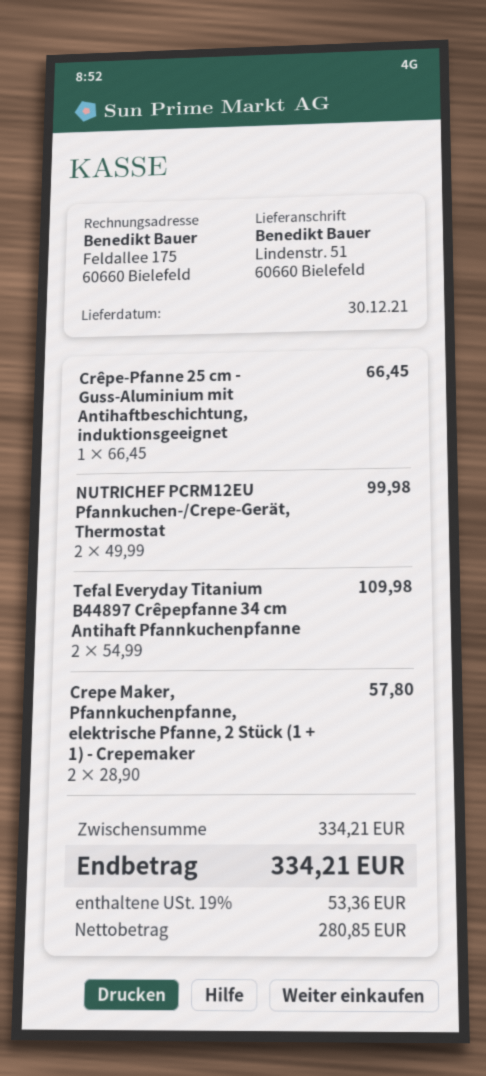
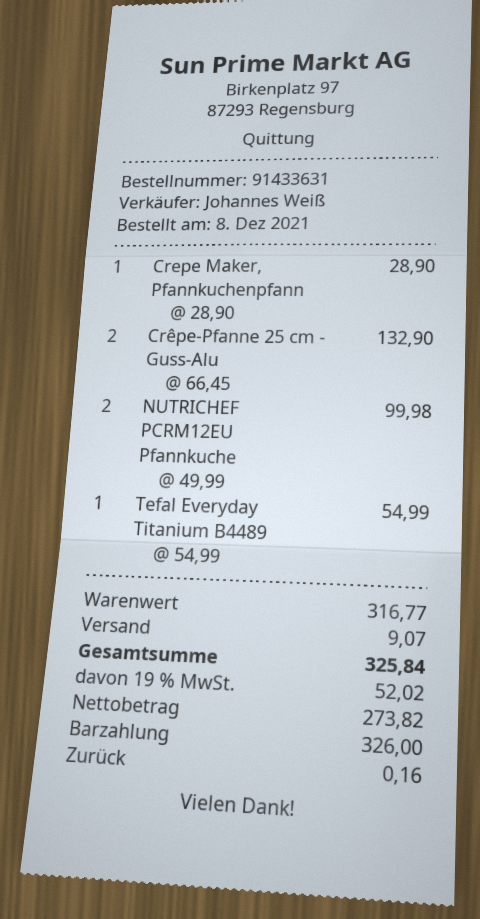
Crêpe-Pfanne 25 cm - Guss-Aluminium mit Antihaftbeschichtung, induktionsgeeignet: 1 x 66.45 = 66.45 -> 2 x 66.45 = 132.90
Tefal Everyday Titanium B44897 Crêpepfanne 34 cm Antihaft Pfannkuchenpfanne: 2 x 54.99 = 109.98 -> 1 x 54.99 = 54.99
Crepe Maker, Pfannkuchenpfanne, elektrische Pfanne, 2 Stück (1 + 1) - Crepemaker: 2 x 28.90 = 57.80 -> 1 x 28.90 = 28.90
subtotal: 334.21 -> 316.77
shipping: none -> 9.07
net: 280.85 -> 273.82
tax: 19% = 53.36 -> 19% = 52.02
total: 334.21 -> 325.84

